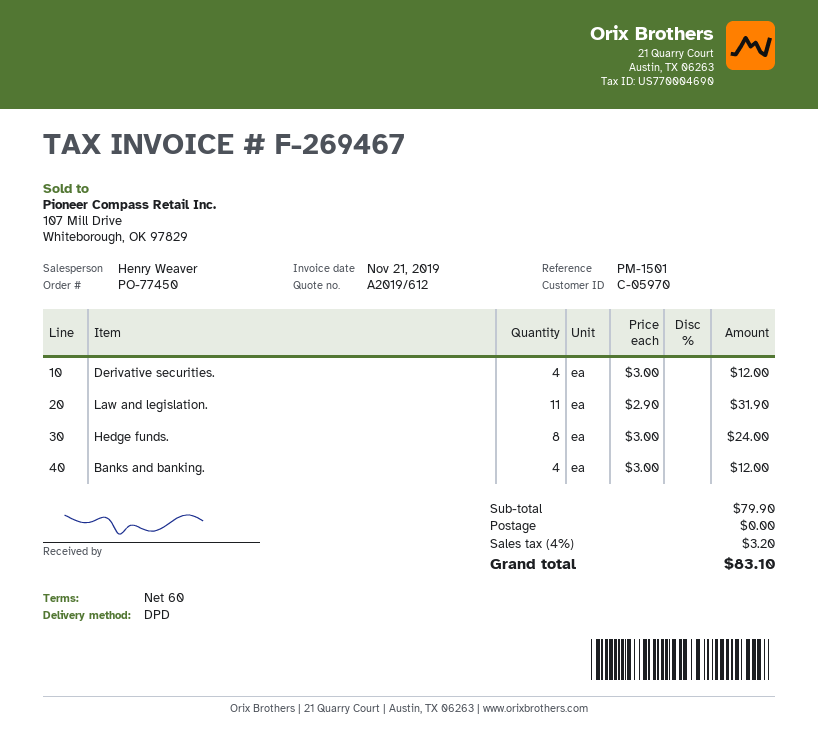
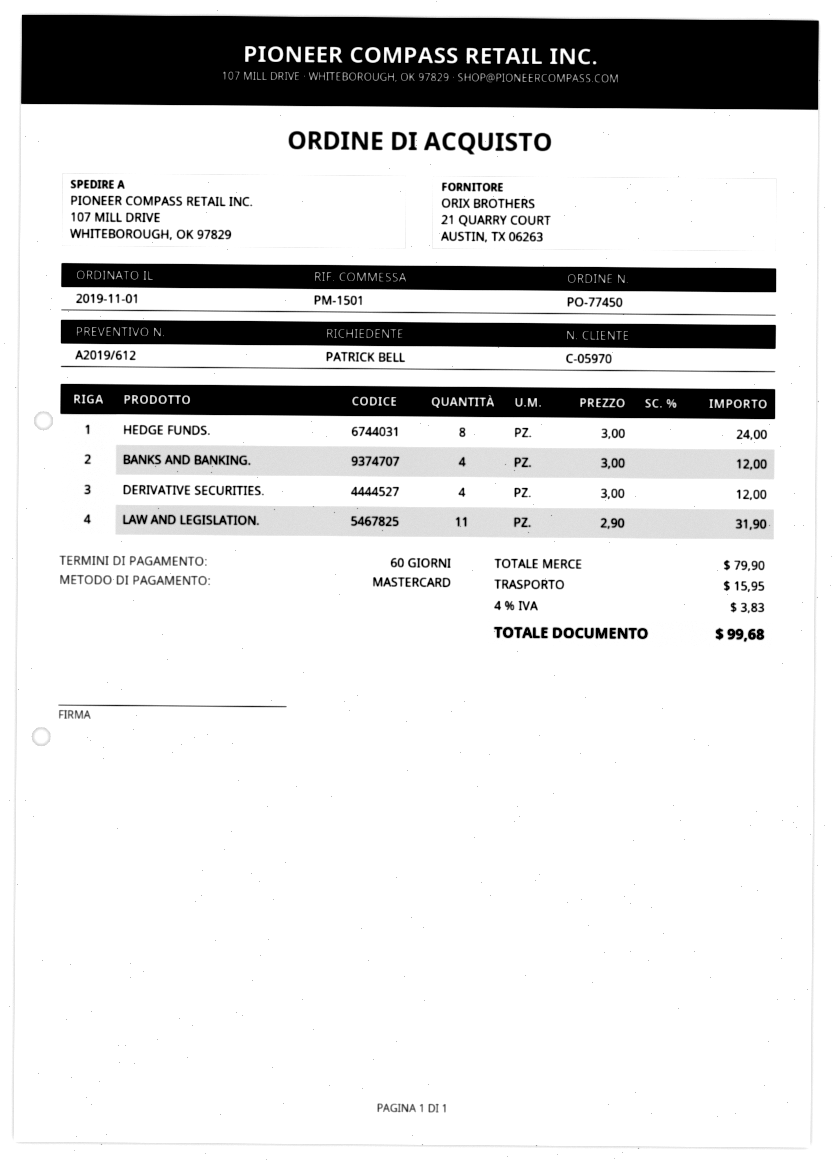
shipping: 0.00 -> 15.95
tax: 4% = 3.20 -> 4% = 3.83
total: 83.10 -> 99.68

